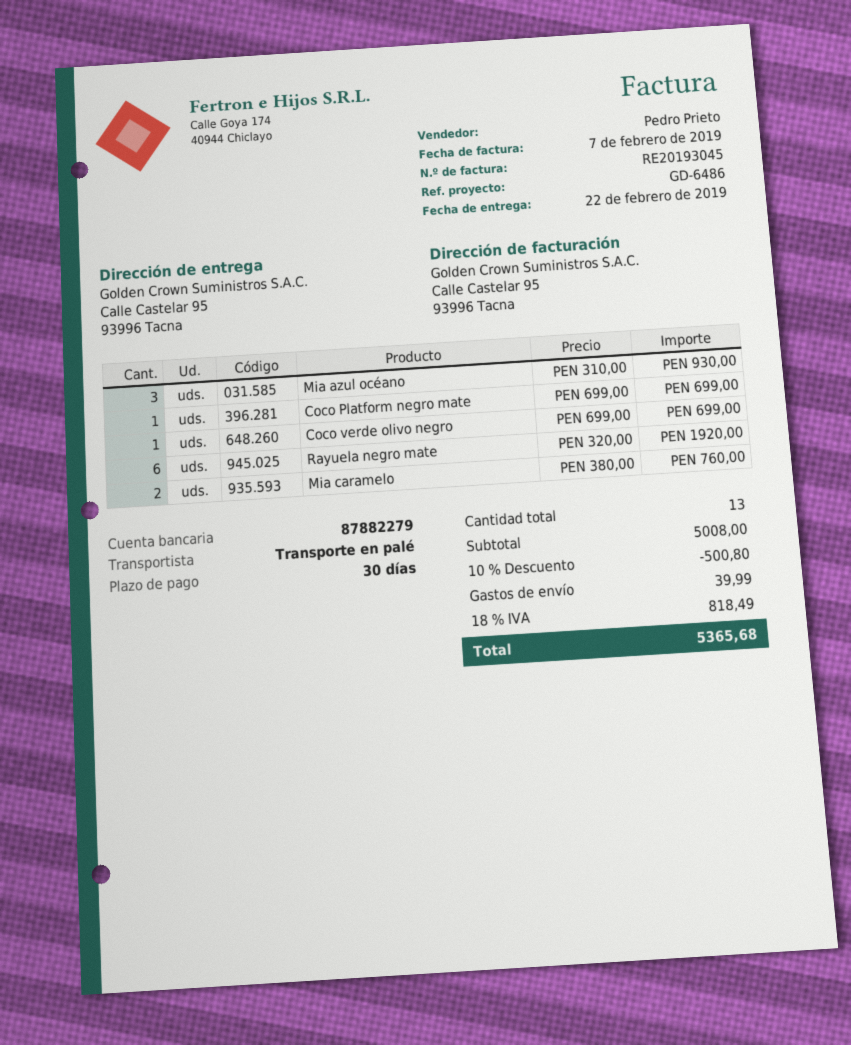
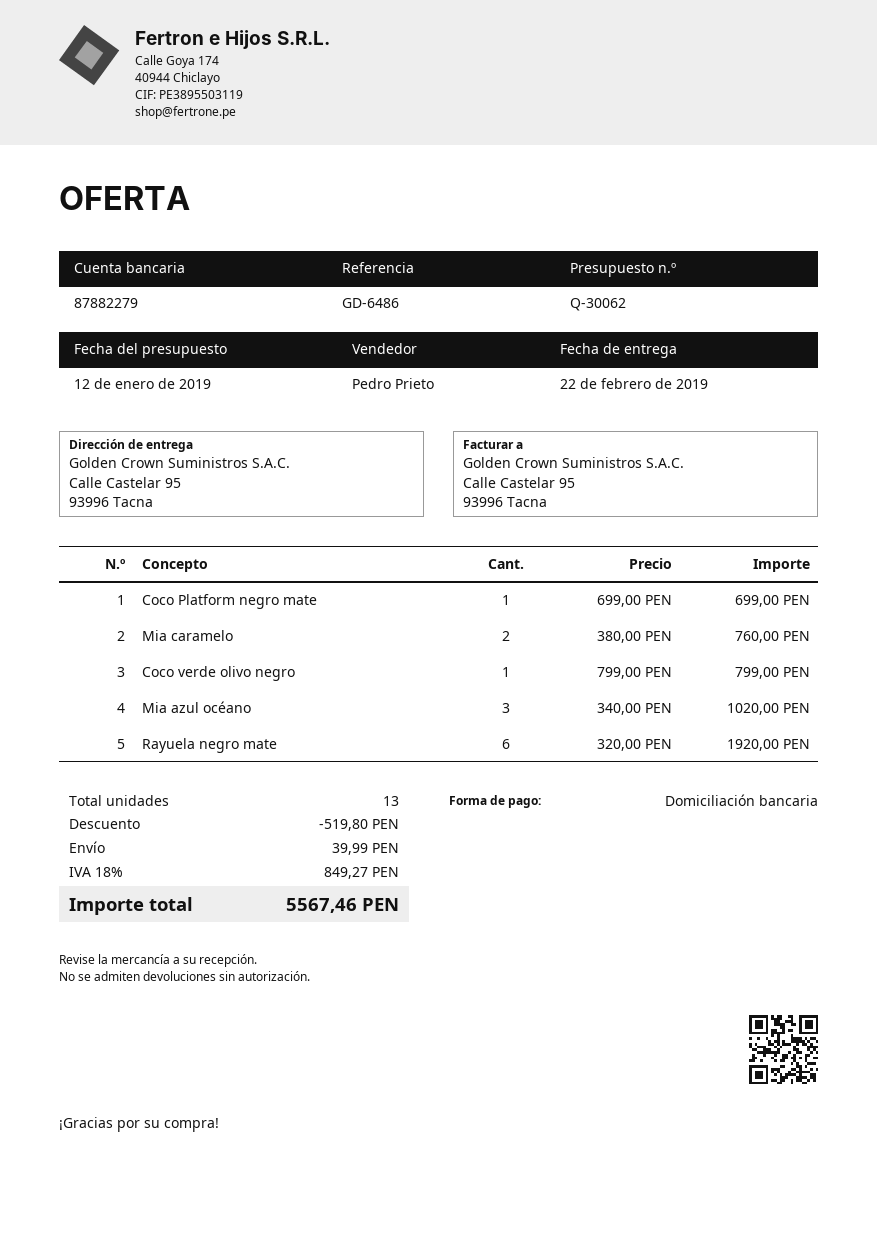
Mia azul océano: 3 x 310.00 = 930.00 -> 3 x 340.00 = 1020.00
Coco verde olivo negro: 1 x 699.00 = 699.00 -> 1 x 799.00 = 799.00
discount: 500.80 -> 519.80
tax: 18% = 818.49 -> 18% = 849.27
total: 5365.68 -> 5567.46

